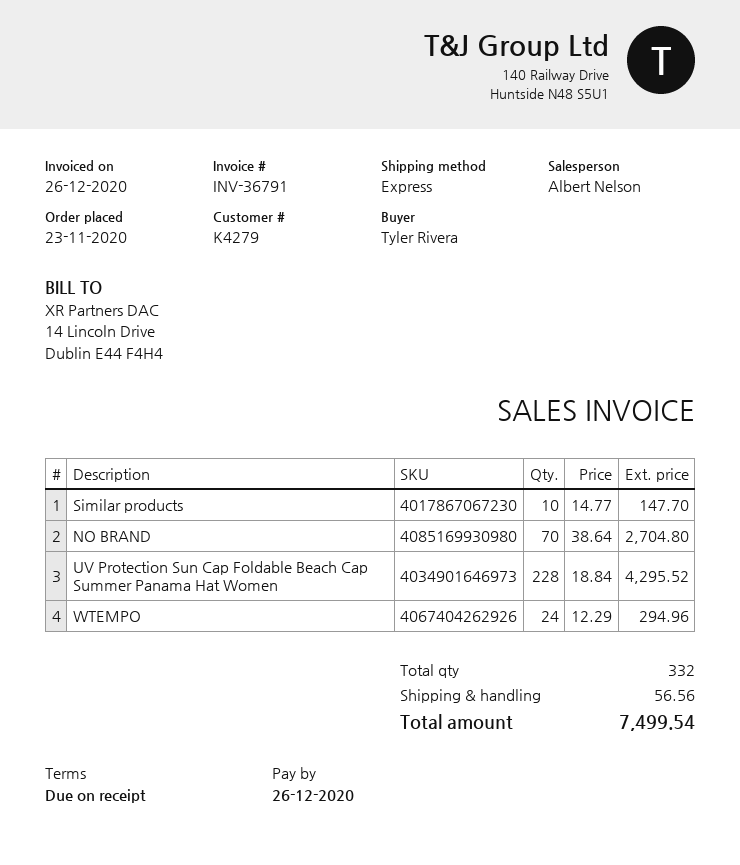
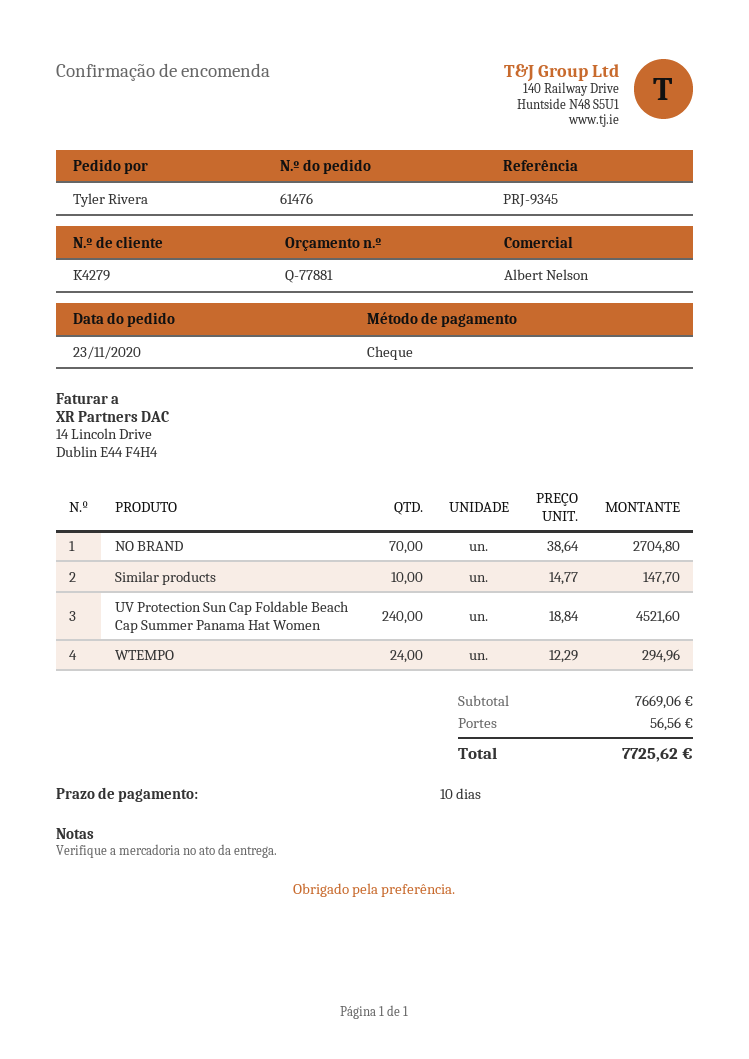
payment terms: on receipt -> 10 days
UV Protection Sun Cap Foldable Beach Cap Summer Panama Hat Women: 228 x 18.84 = 4295.52 -> 240 x 18.84 = 4521.60
total: 7499.54 -> 7725.62

